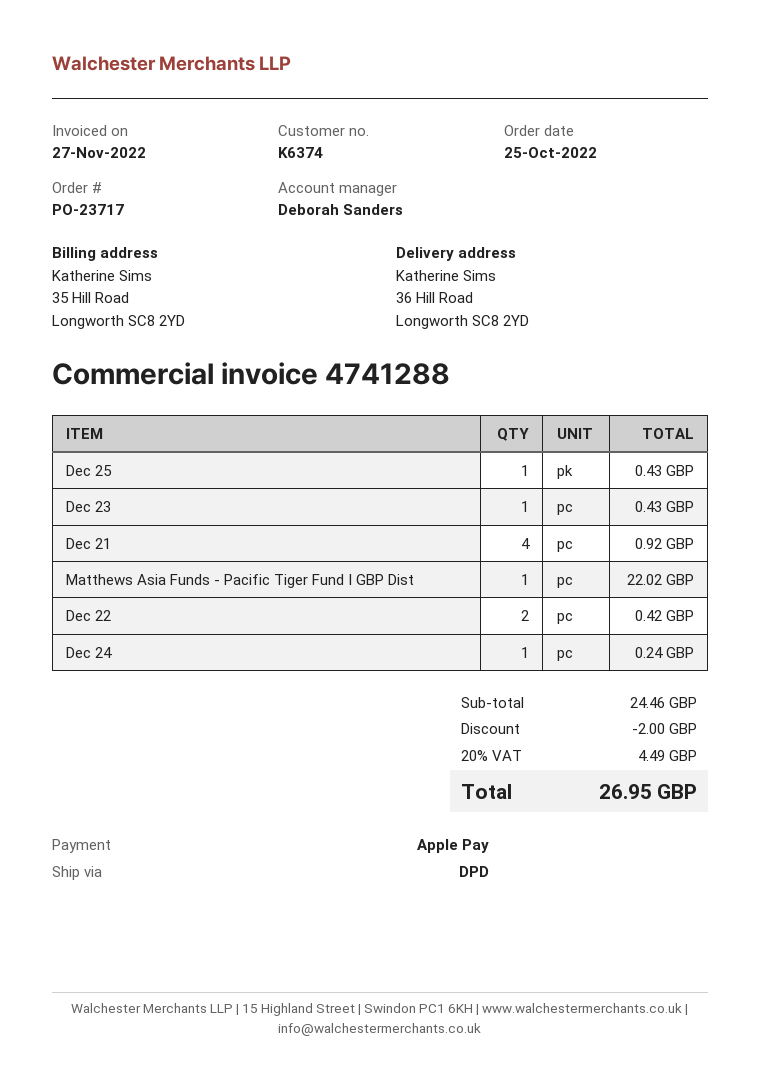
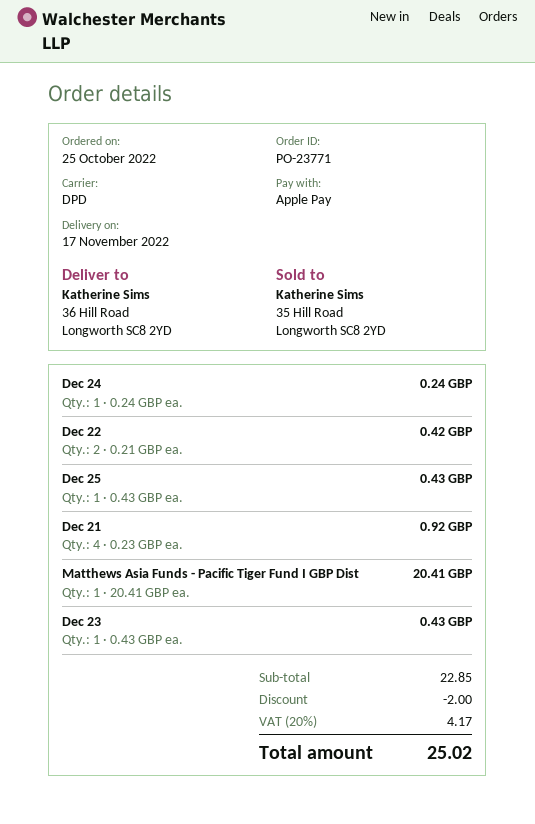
order number: PO-23717 -> PO-23771
Matthews Asia Funds - Pacific Tiger Fund I GBP Dist: 1 for 22.02 -> 1 for 20.41
subtotal: 24.46 -> 22.85
tax: 20% = 4.49 -> 20% = 4.17
total: 26.95 -> 25.02

